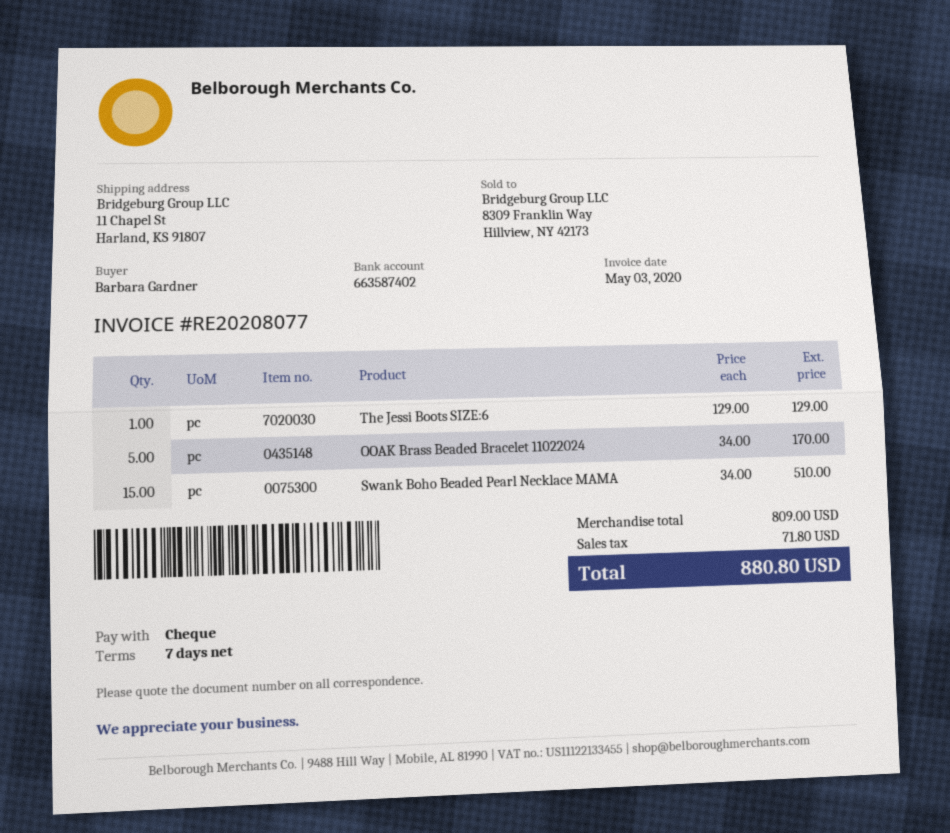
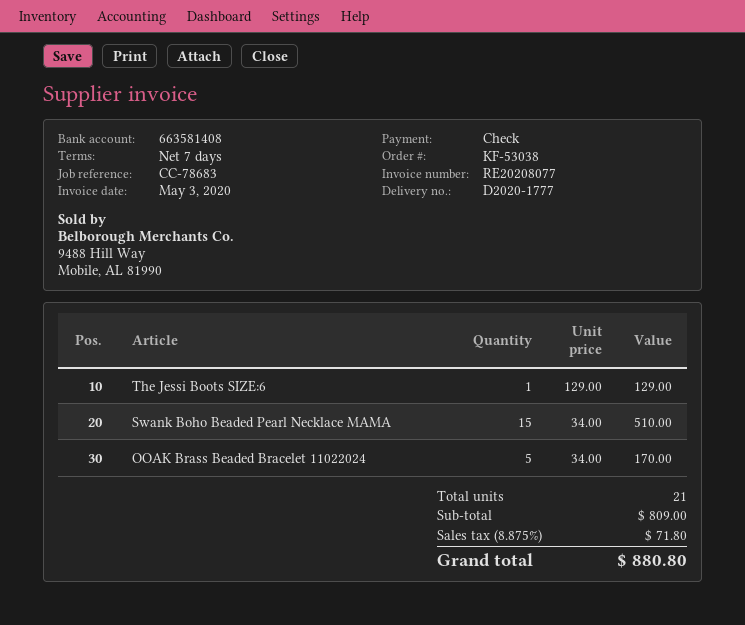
bank account: 663587402 -> 663581408

